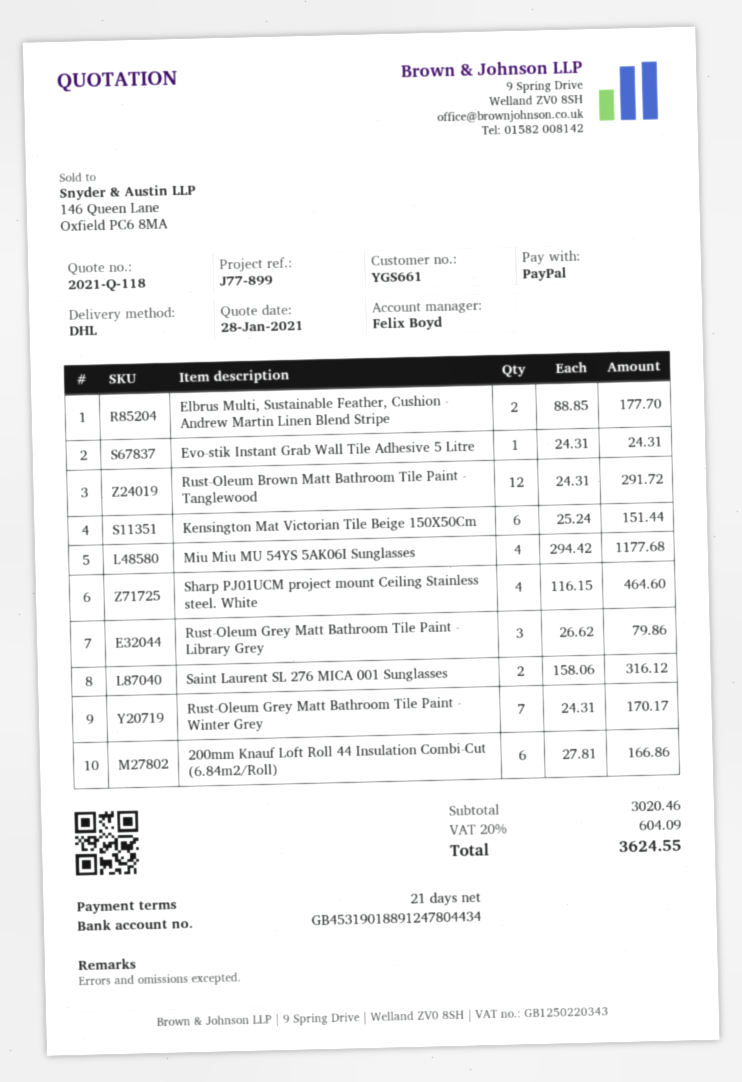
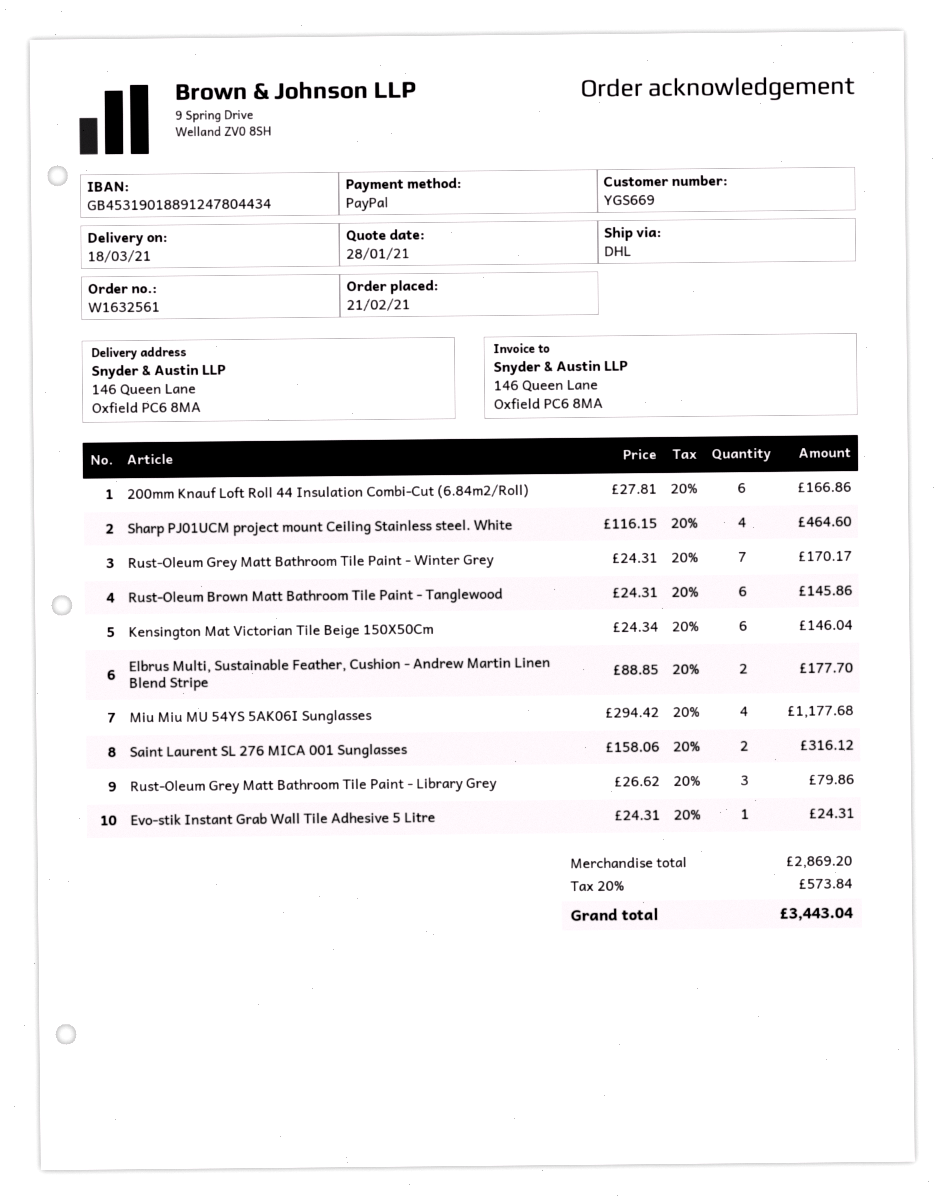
customer number: YGS661 -> YGS669
Rust-Oleum Brown Matt Bathroom Tile Paint - Tanglewood: 12 x 24.31 = 291.72 -> 6 x 24.31 = 145.86
Kensington Mat Victorian Tile Beige 150X50Cm: 6 x 25.24 = 151.44 -> 6 x 24.34 = 146.04
subtotal: 3020.46 -> 2869.20
tax: 20% = 604.09 -> 20% = 573.84
total: 3624.55 -> 3443.04

